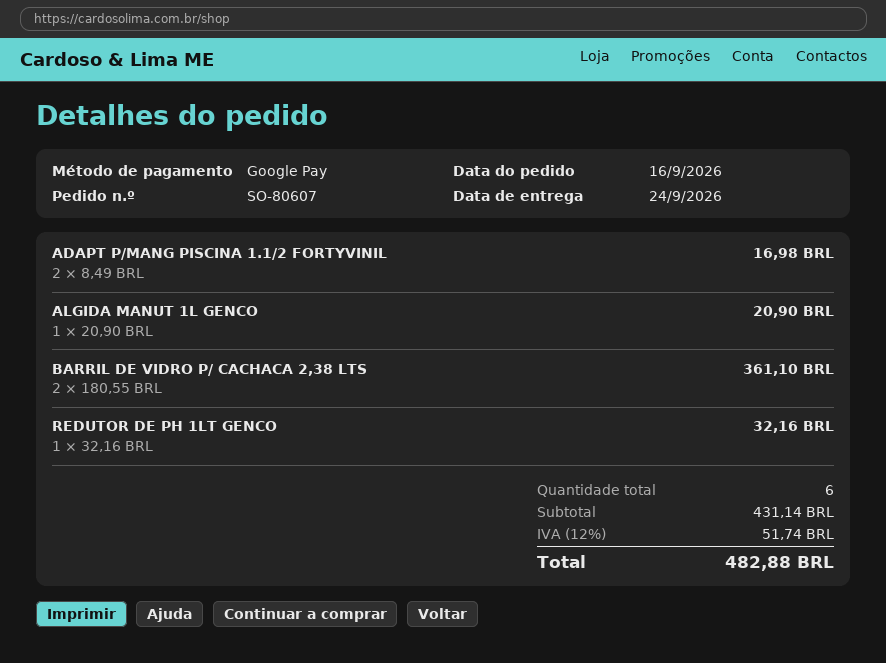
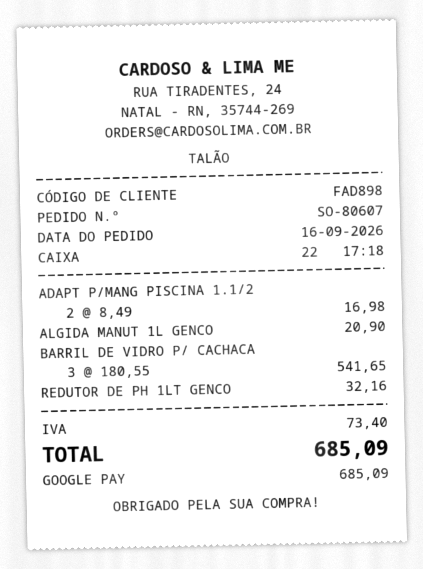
BARRIL DE VIDRO P/ CACHACA 2,38 LTS: 2 x 180.55 = 361.10 -> 3 x 180.55 = 541.65
tax: 51.74 -> 73.40
total: 482.88 -> 685.09

